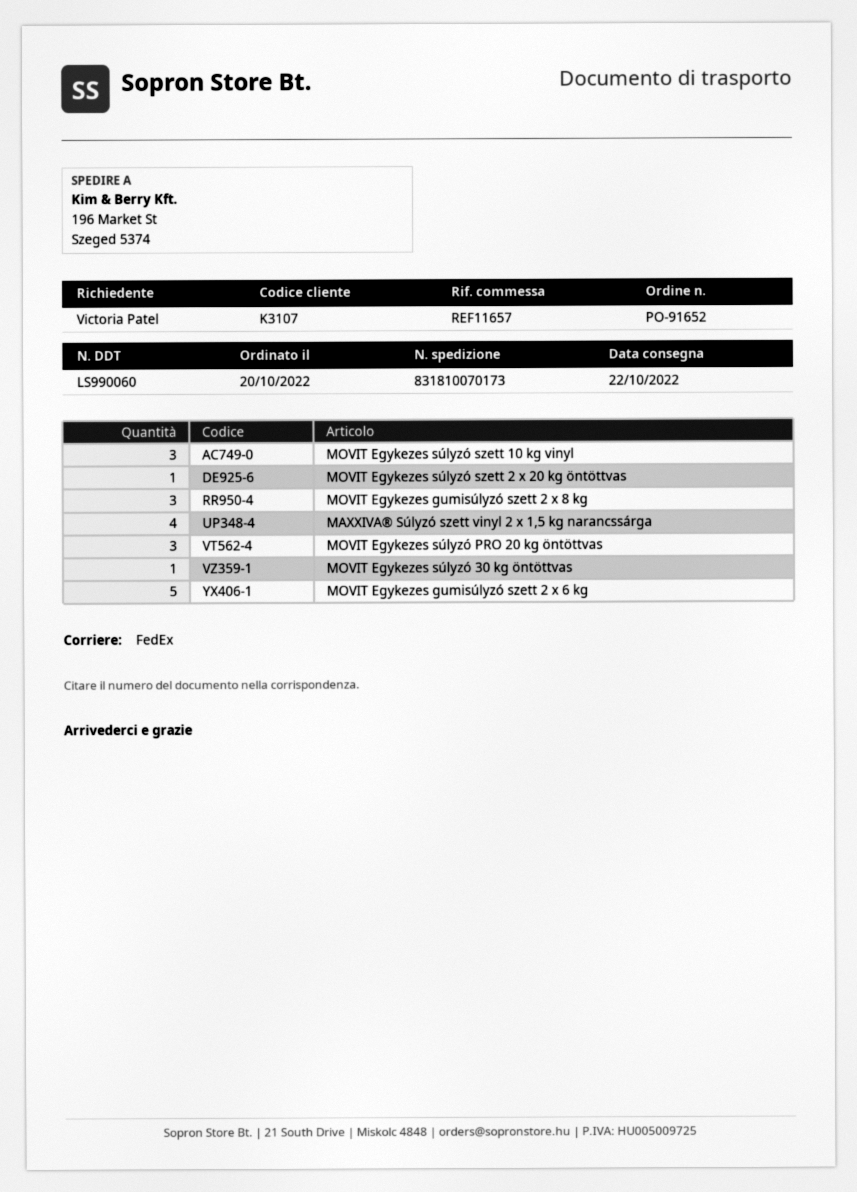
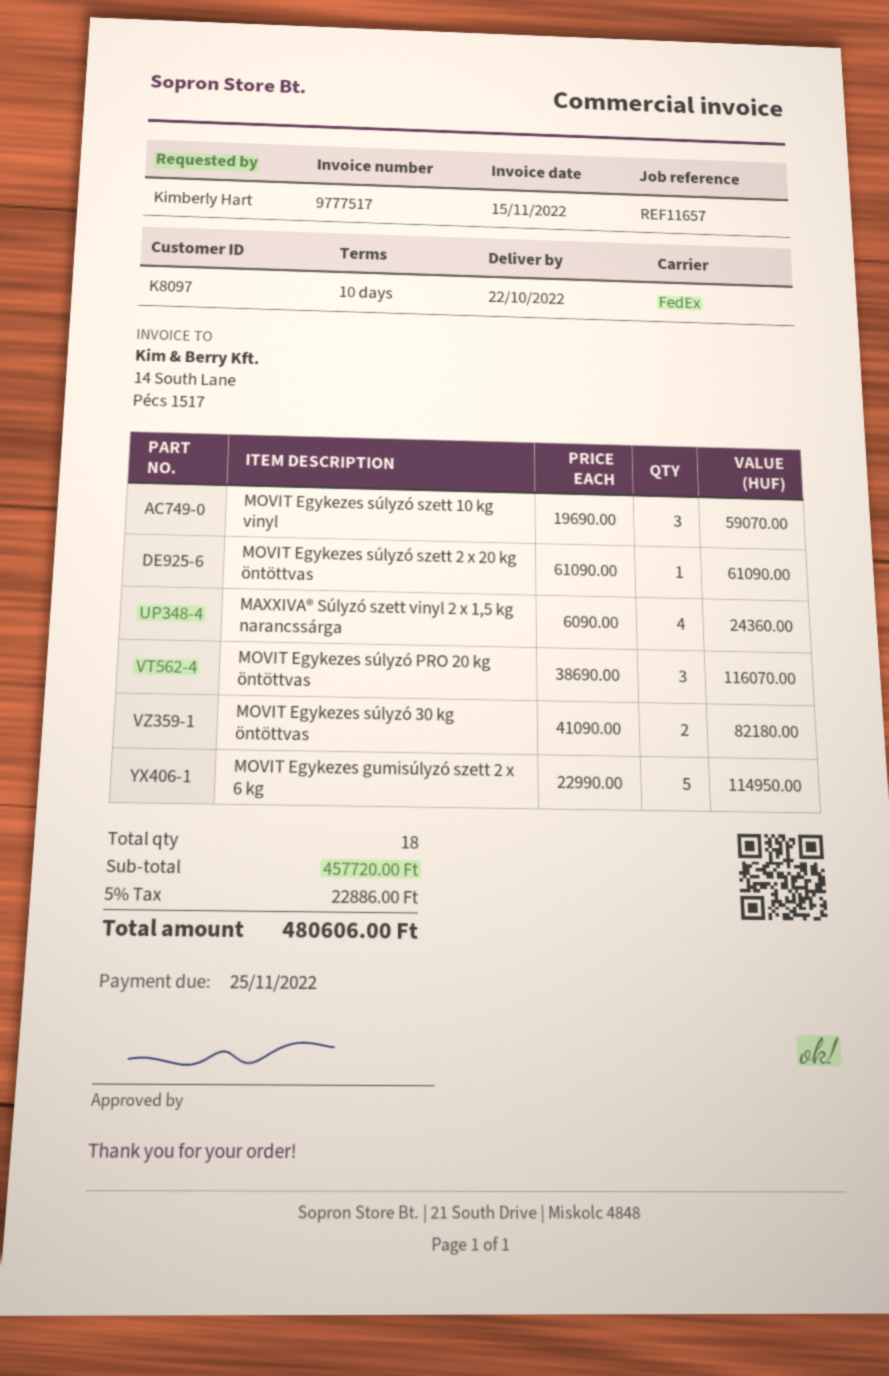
customer number: K3107 -> K8097
ordered by: Victoria Patel -> Kimberly Hart
MOVIT Egykezes gumisúlyzó szett 2 x 8 kg: 3 -> none
MOVIT Egykezes súlyzó 30 kg öntöttvas: 1 -> 2

